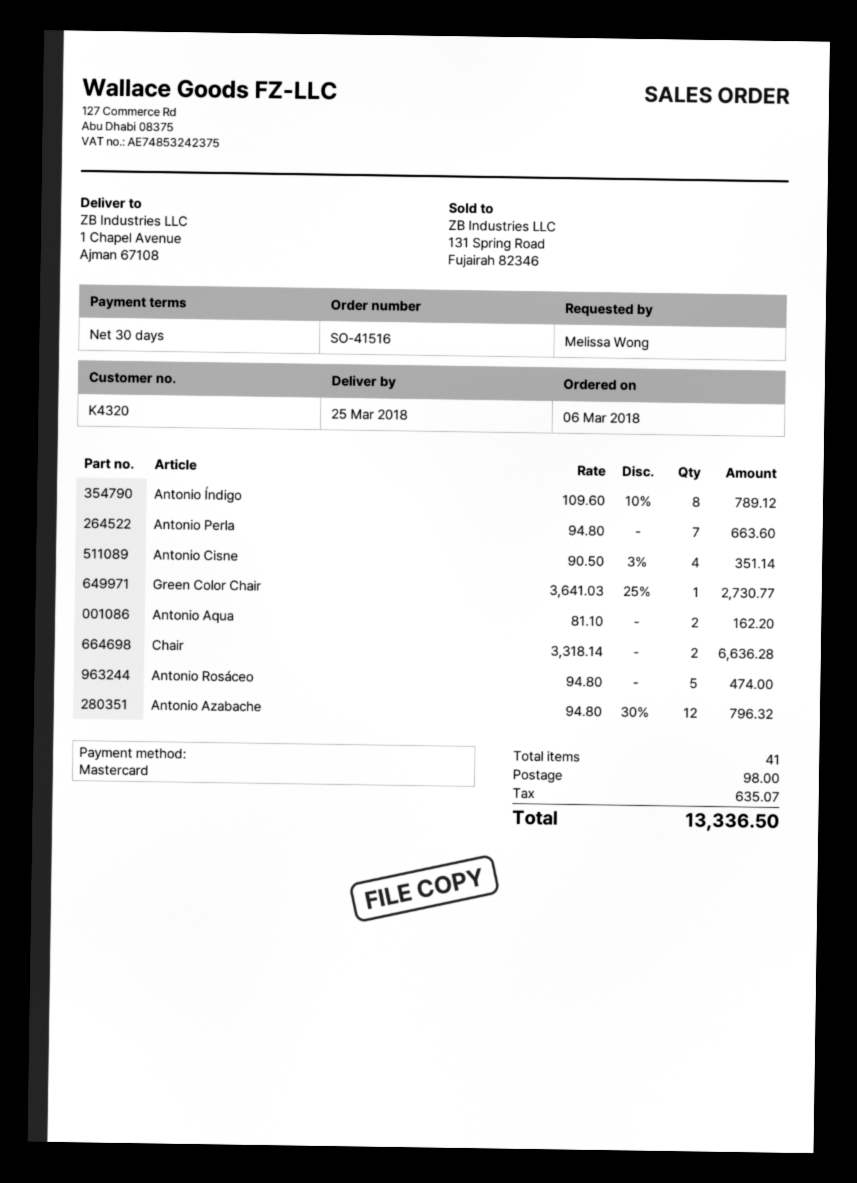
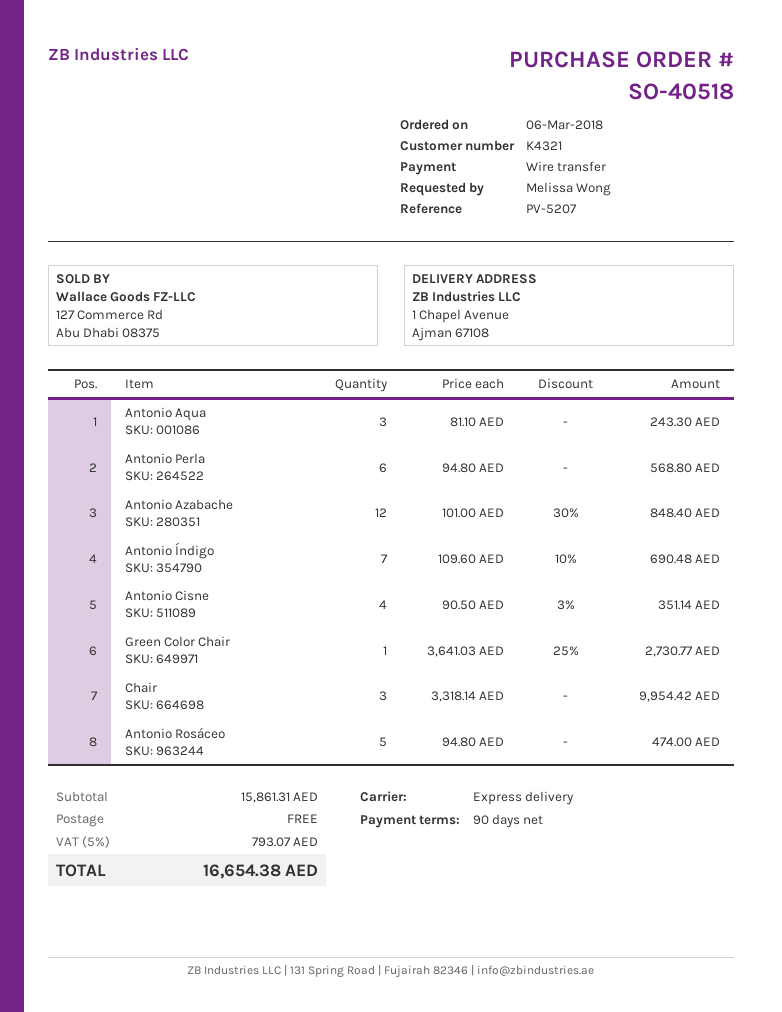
order number: SO-41516 -> SO-40518
payment terms: 30 days -> 90 days
customer number: K4320 -> K4321
payment method: Mastercard -> bank transfer
Antonio Índigo: 8 x 109.60 - 10% = 789.12 -> 7 x 109.60 - 10% = 690.48
Antonio Perla: 7 x 94.80 = 663.60 -> 6 x 94.80 = 568.80
Antonio Aqua: 2 x 81.10 = 162.20 -> 3 x 81.10 = 243.30
Chair: 2 x 3318.14 = 6636.28 -> 3 x 3318.14 = 9954.42
Antonio Azabache: 12 x 94.80 - 30% = 796.32 -> 12 x 101.00 - 30% = 848.40
shipping: 98.00 -> 0.00
tax: 635.07 -> 793.07
total: 13336.50 -> 16654.38

